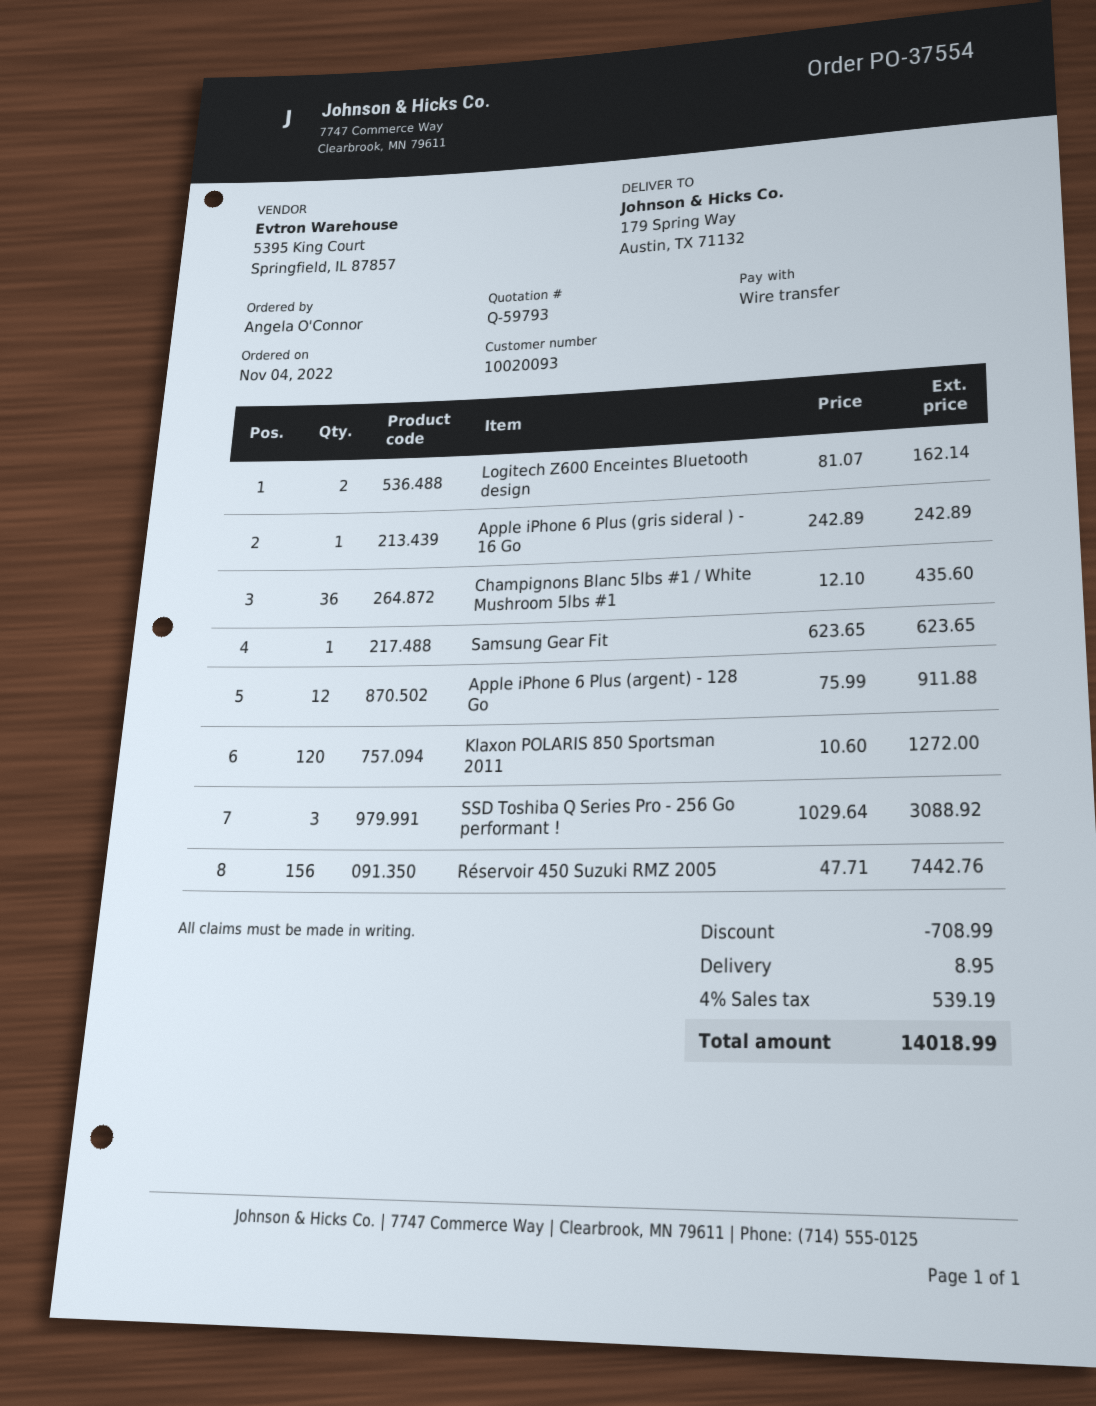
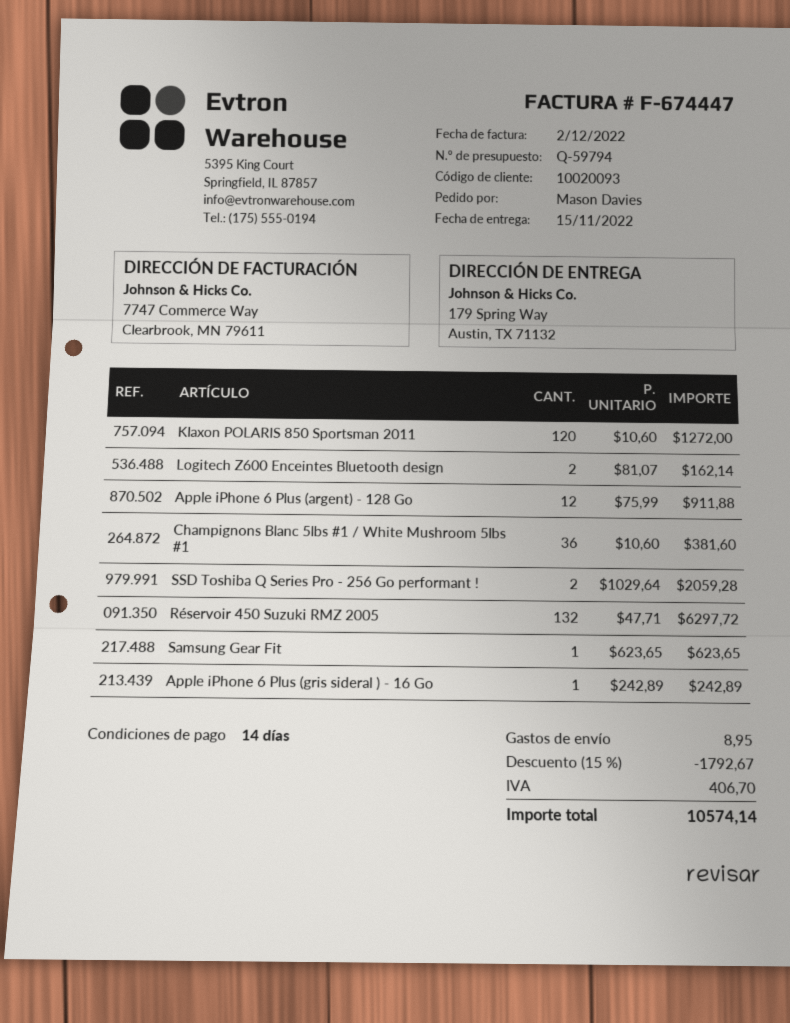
quote number: Q-59793 -> Q-59794
ordered by: Angela O'Connor -> Mason Davies
Champignons Blanc 5lbs #1 / White Mushroom 5lbs #1: 36 x 12.10 = 435.60 -> 36 x 10.60 = 381.60
SSD Toshiba Q Series Pro - 256 Go performant !: 3 x 1029.64 = 3088.92 -> 2 x 1029.64 = 2059.28
Réservoir 450 Suzuki RMZ 2005: 156 x 47.71 = 7442.76 -> 132 x 47.71 = 6297.72
discount: 708.99 -> 1792.67
tax: 539.19 -> 406.70
total: 14018.99 -> 10574.14

